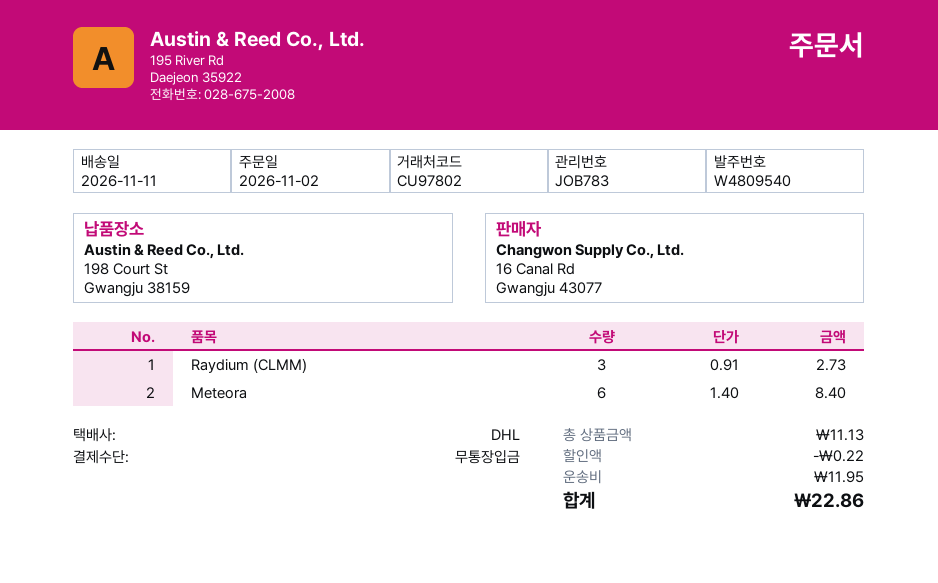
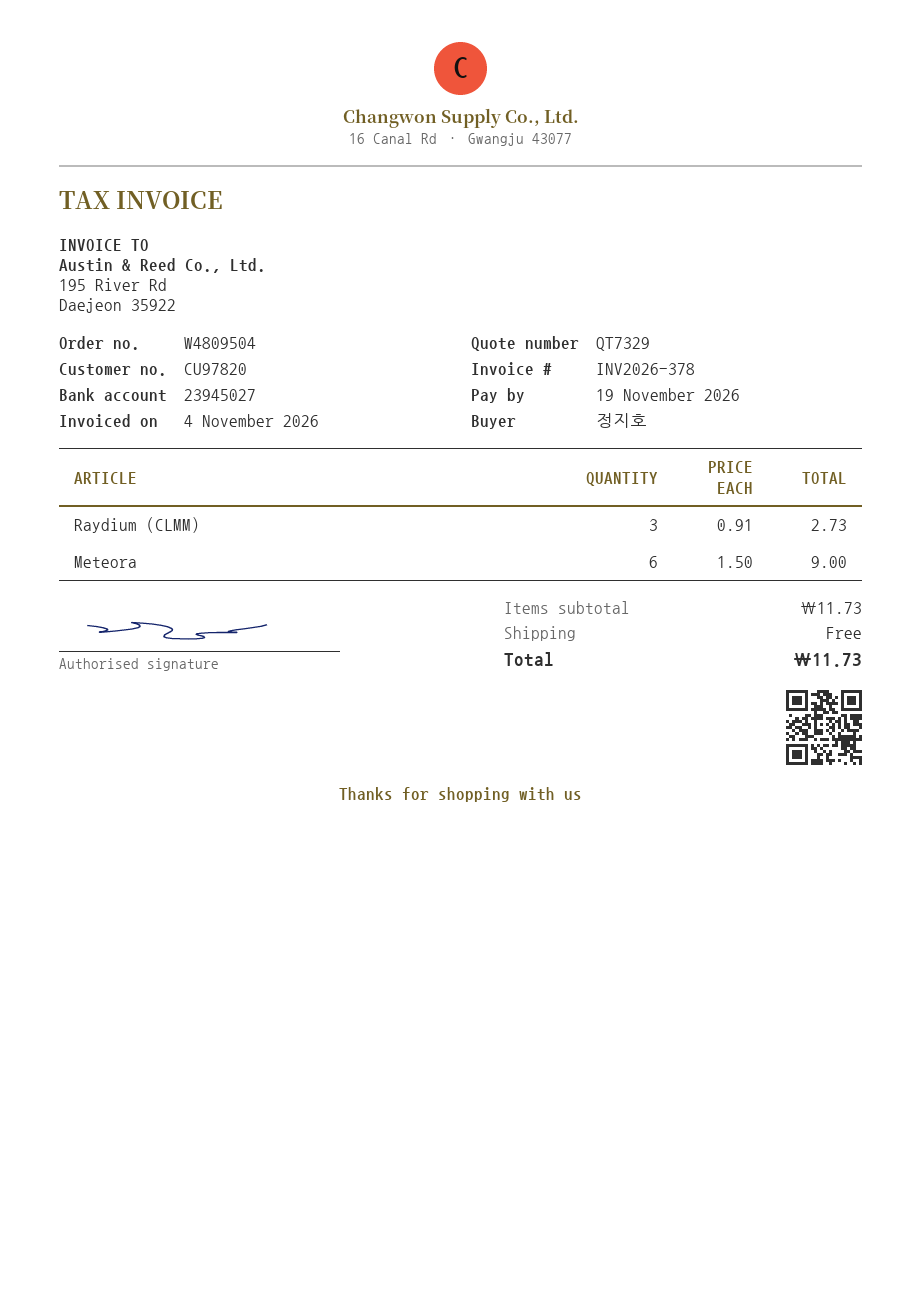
order number: W4809540 -> W4809504
customer number: CU97802 -> CU97820
Meteora: 6 x 1.40 = 8.40 -> 6 x 1.50 = 9.00
subtotal: 11.13 -> 11.73
discount: 0.22 -> none
shipping: 11.95 -> 0.00
total: 22.86 -> 11.73

